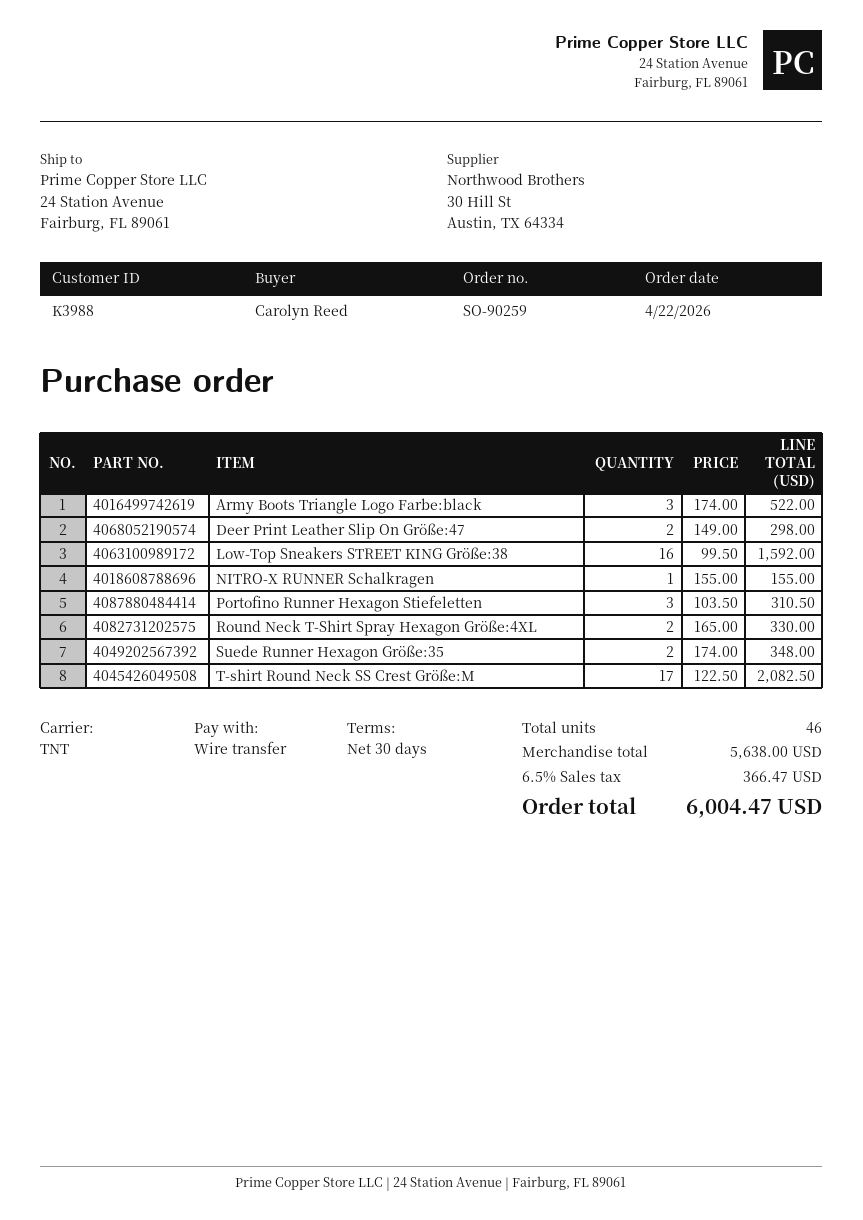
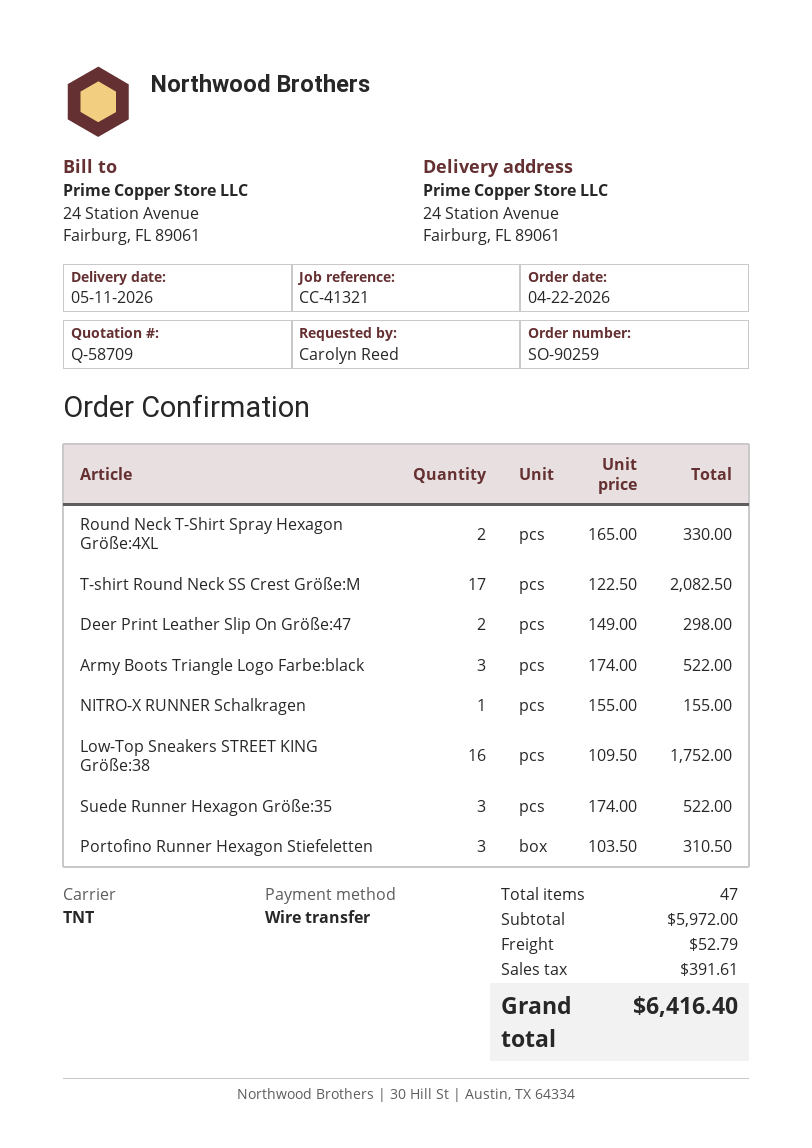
Low-Top Sneakers STREET KING Größe:38: 16 x 99.50 = 1592.00 -> 16 x 109.50 = 1752.00
Suede Runner Hexagon Größe:35: 2 x 174.00 = 348.00 -> 3 x 174.00 = 522.00
total quantity: 46 -> 47
subtotal: 5638.00 -> 5972.00
shipping: none -> 52.79
tax: 366.47 -> 391.61
total: 6004.47 -> 6416.40

